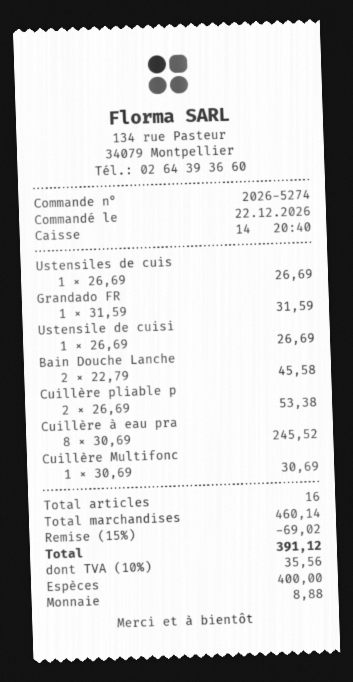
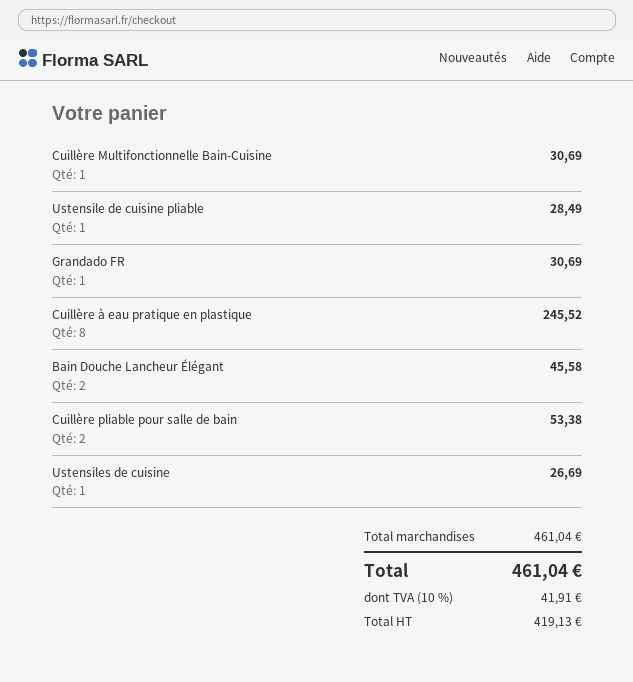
Grandado FR: 1 for 31.59 -> 1 for 30.69
Ustensile de cuisi: 1 for 26.69 -> 1 for 28.49
subtotal: 460.14 -> 461.04
discount: 15% = 69.02 -> none
tax: 10% = 35.56 -> 10% = 41.91
total: 391.12 -> 461.04

